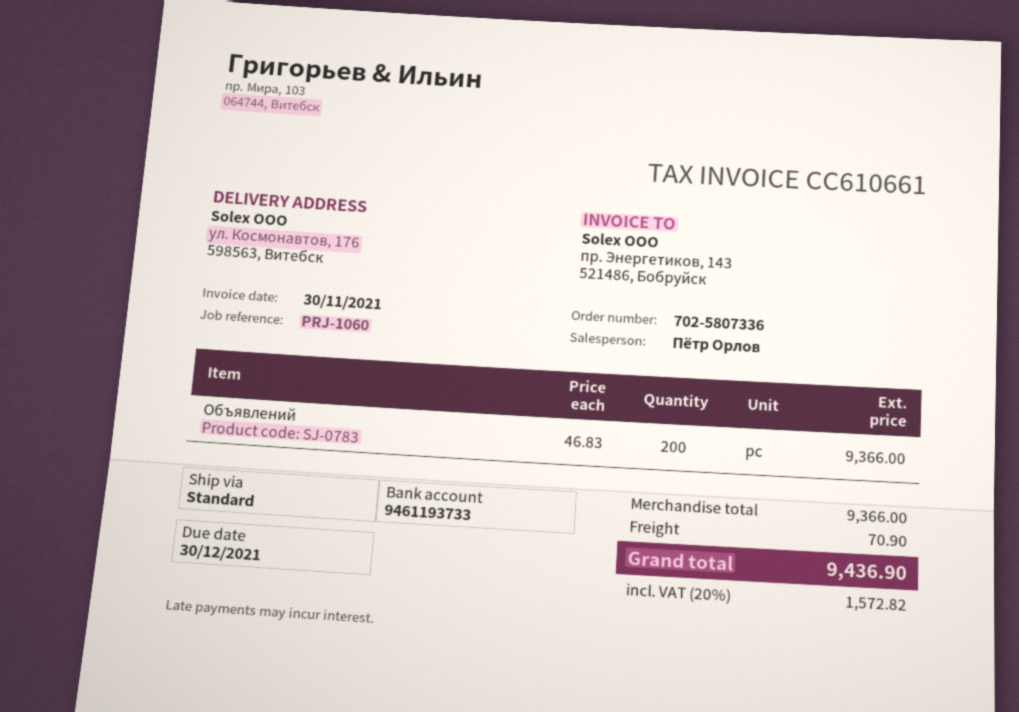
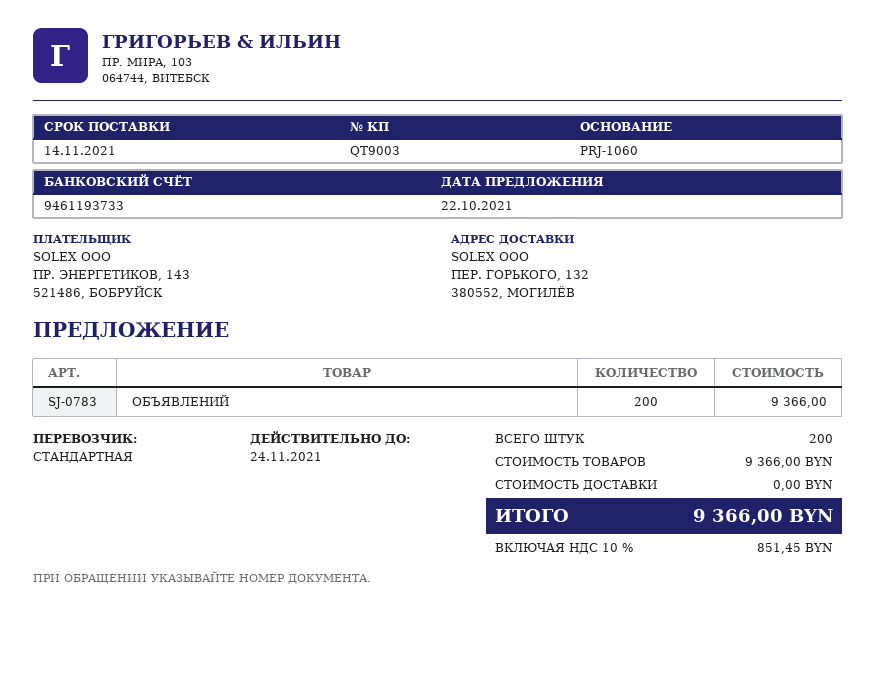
ship to: ул. Космонавтов, 176, 598563, Витебск -> ПЕР. ГОРЬКОГО, 132, 380552, МОГИЛЁВ
shipping: 70.90 -> 0.00
tax: 20% = 1572.82 -> 10% = 851.45
total: 9436.90 -> 9366.00

